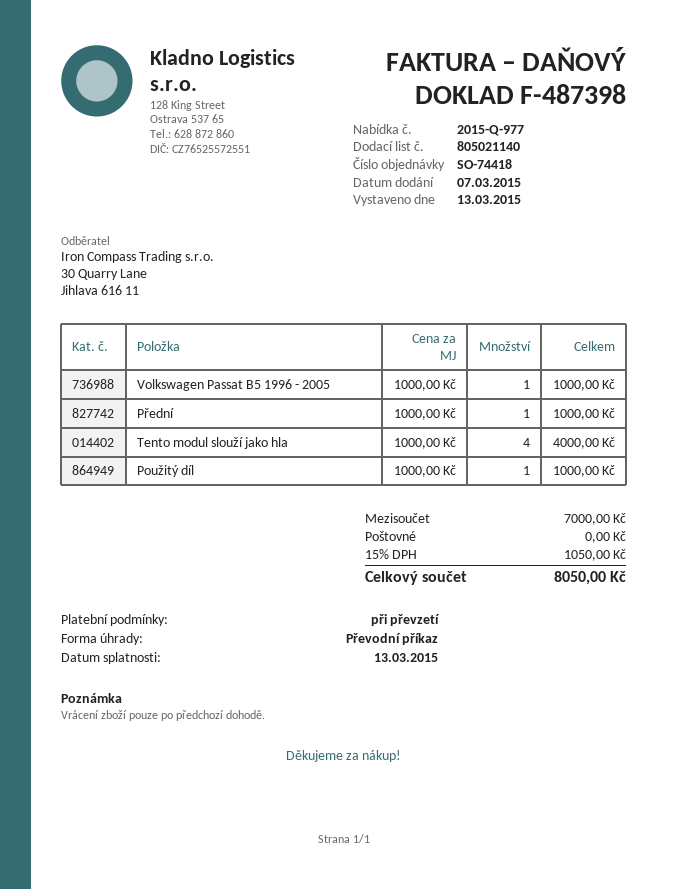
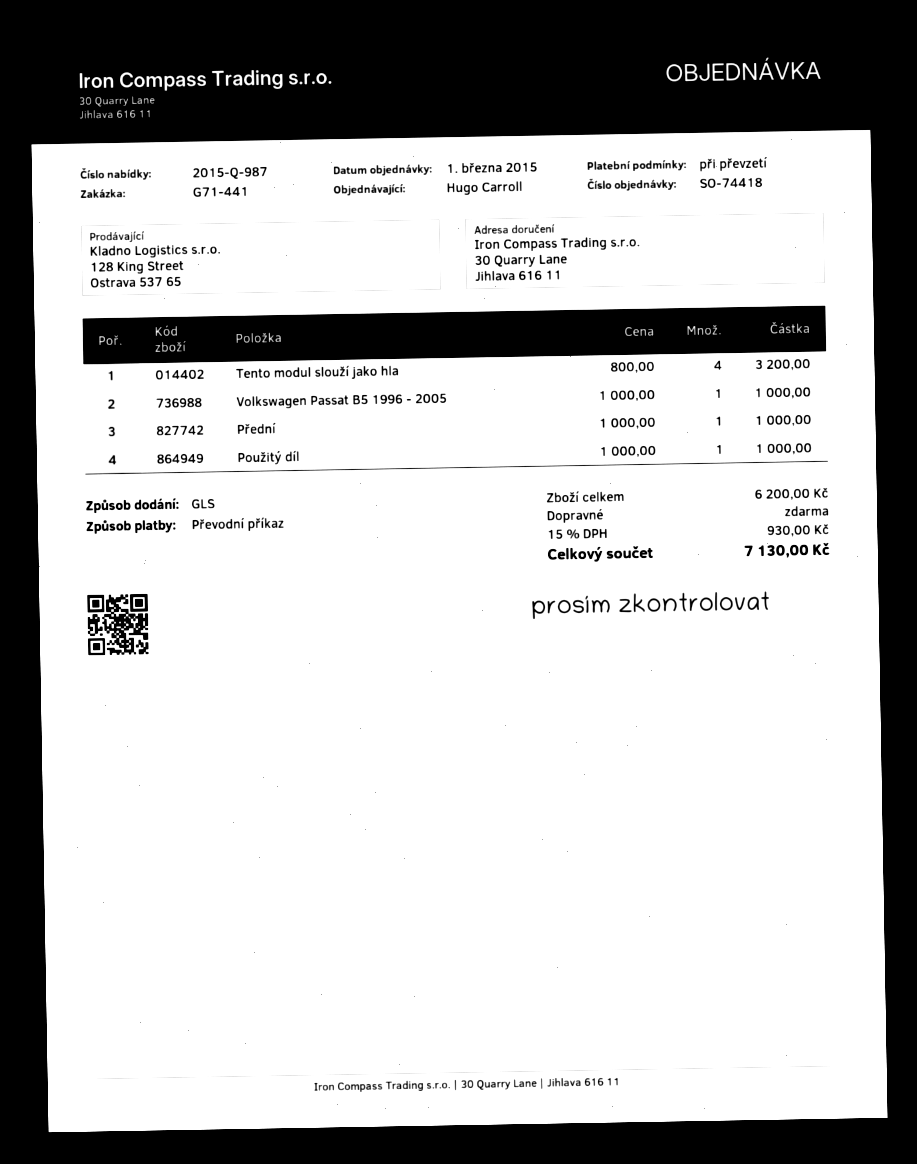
quote number: 2015-Q-977 -> 2015-Q-987
Tento modul slouží jako hla: 4 x 1000.00 = 4000.00 -> 4 x 800.00 = 3200.00
subtotal: 7000.00 -> 6200.00
tax: 15% = 1050.00 -> 15% = 930.00
total: 8050.00 -> 7130.00

